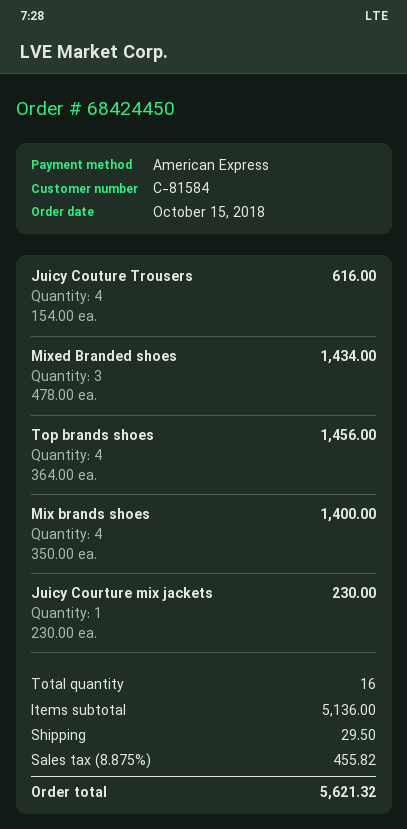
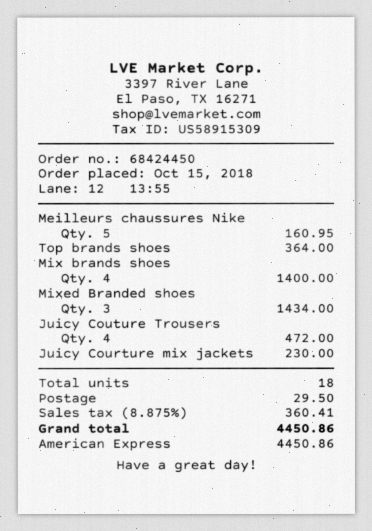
Juicy Couture Trousers: 4 for 616.00 -> 4 for 472.00
Top brands shoes: 4 for 1456.00 -> 1 for 364.00
Meilleurs chaussures Nike: none -> 5 for 160.95
total quantity: 16 -> 18
tax: 8.875% = 455.82 -> 8.875% = 360.41
total: 5621.32 -> 4450.86

